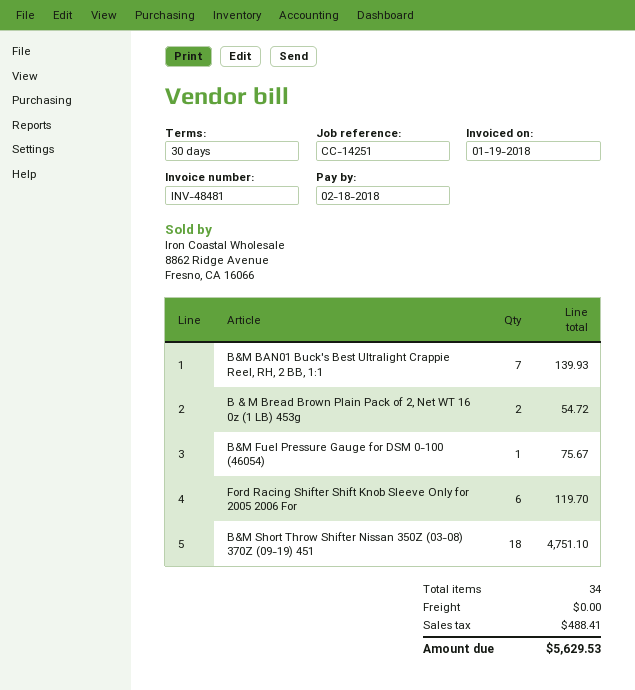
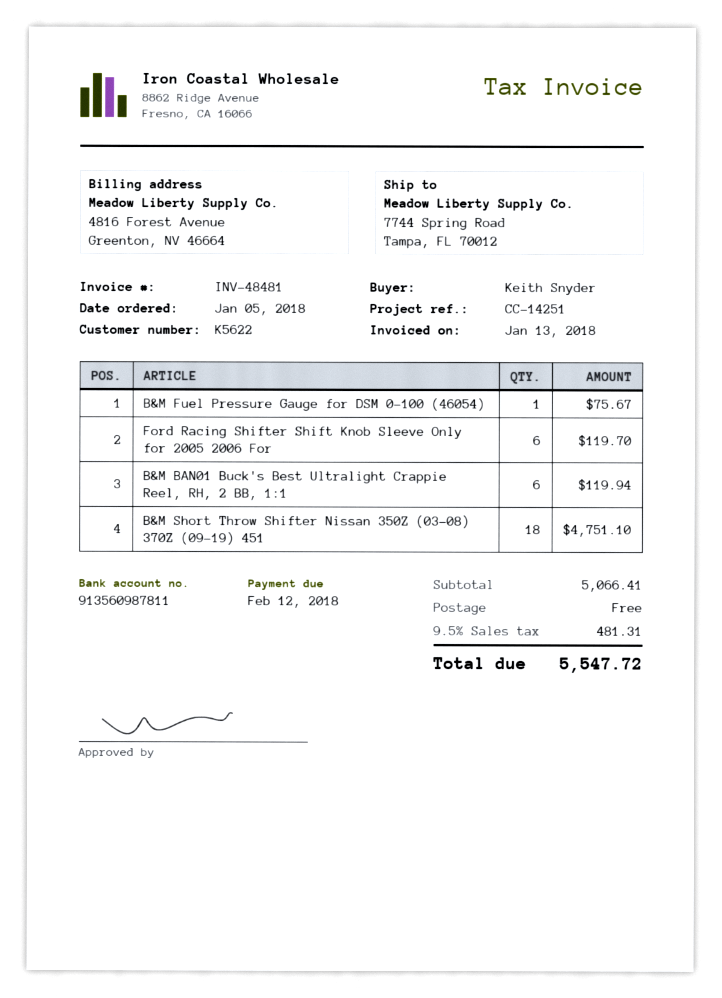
invoice date: 2018-01-19 -> 2018-01-13
due date: 2018-02-18 -> 2018-02-12
B&M BAN01 Buck's Best Ultralight Crappie Reel, RH, 2 BB, 1:1: 7 for 139.93 -> 6 for 119.94
B & M Bread Brown Plain Pack of 2, Net WT 16 0z (1 LB) 453g: 2 for 54.72 -> none
tax: 488.41 -> 481.31
total: 5629.53 -> 5547.72

